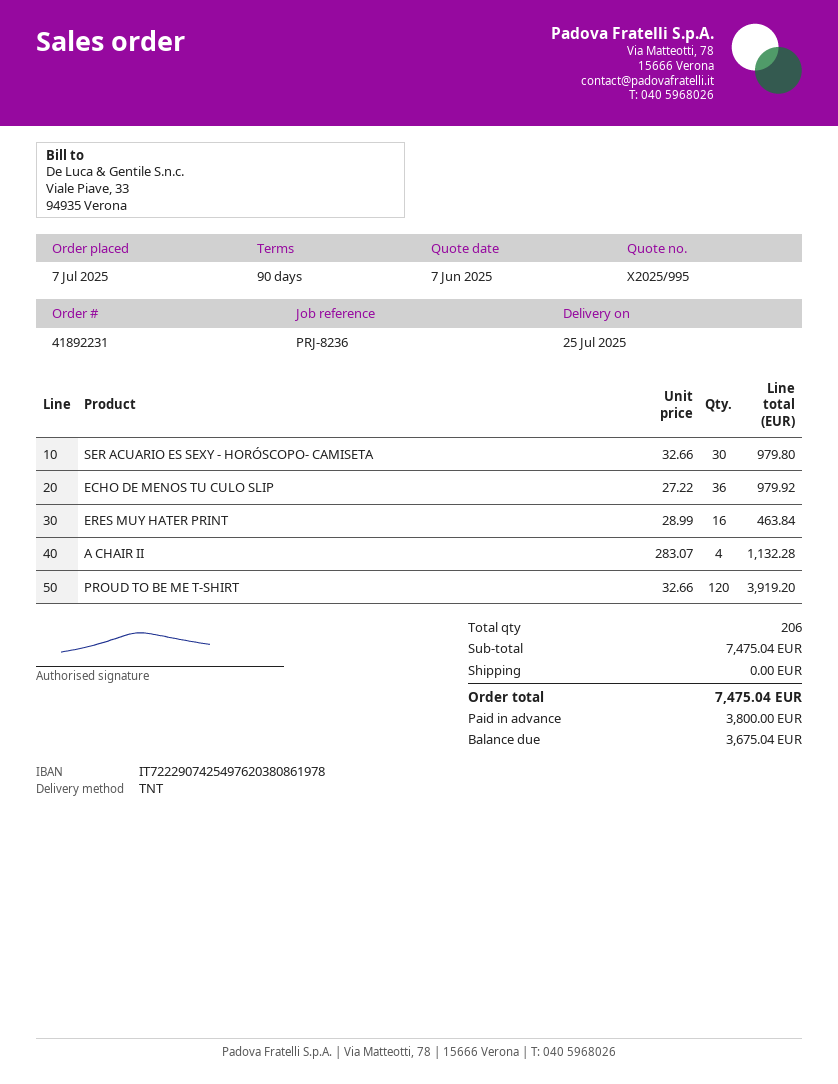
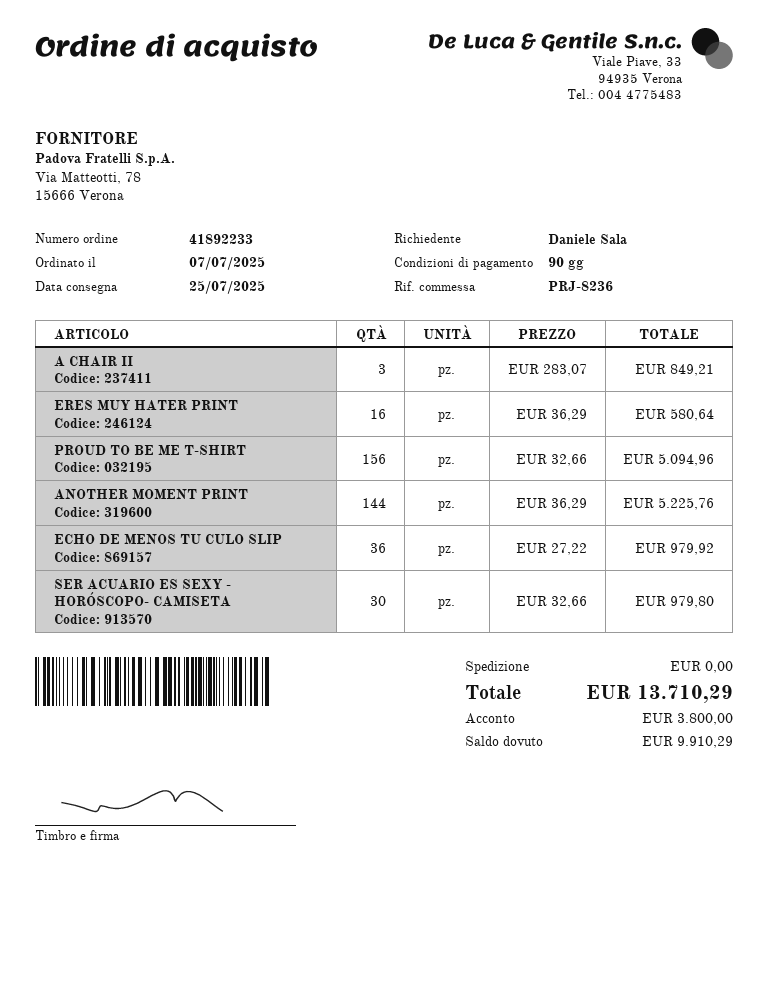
order number: 41892231 -> 41892233
ERES MUY HATER PRINT: 16 x 28.99 = 463.84 -> 16 x 36.29 = 580.64
A CHAIR II: 4 x 283.07 = 1132.28 -> 3 x 283.07 = 849.21
PROUD TO BE ME T-SHIRT: 120 x 32.66 = 3919.20 -> 156 x 32.66 = 5094.96
ANOTHER MOMENT PRINT: none -> 144 x 36.29 = 5225.76
total: 7475.04 -> 13710.29
balance: 3675.04 -> 9910.29

